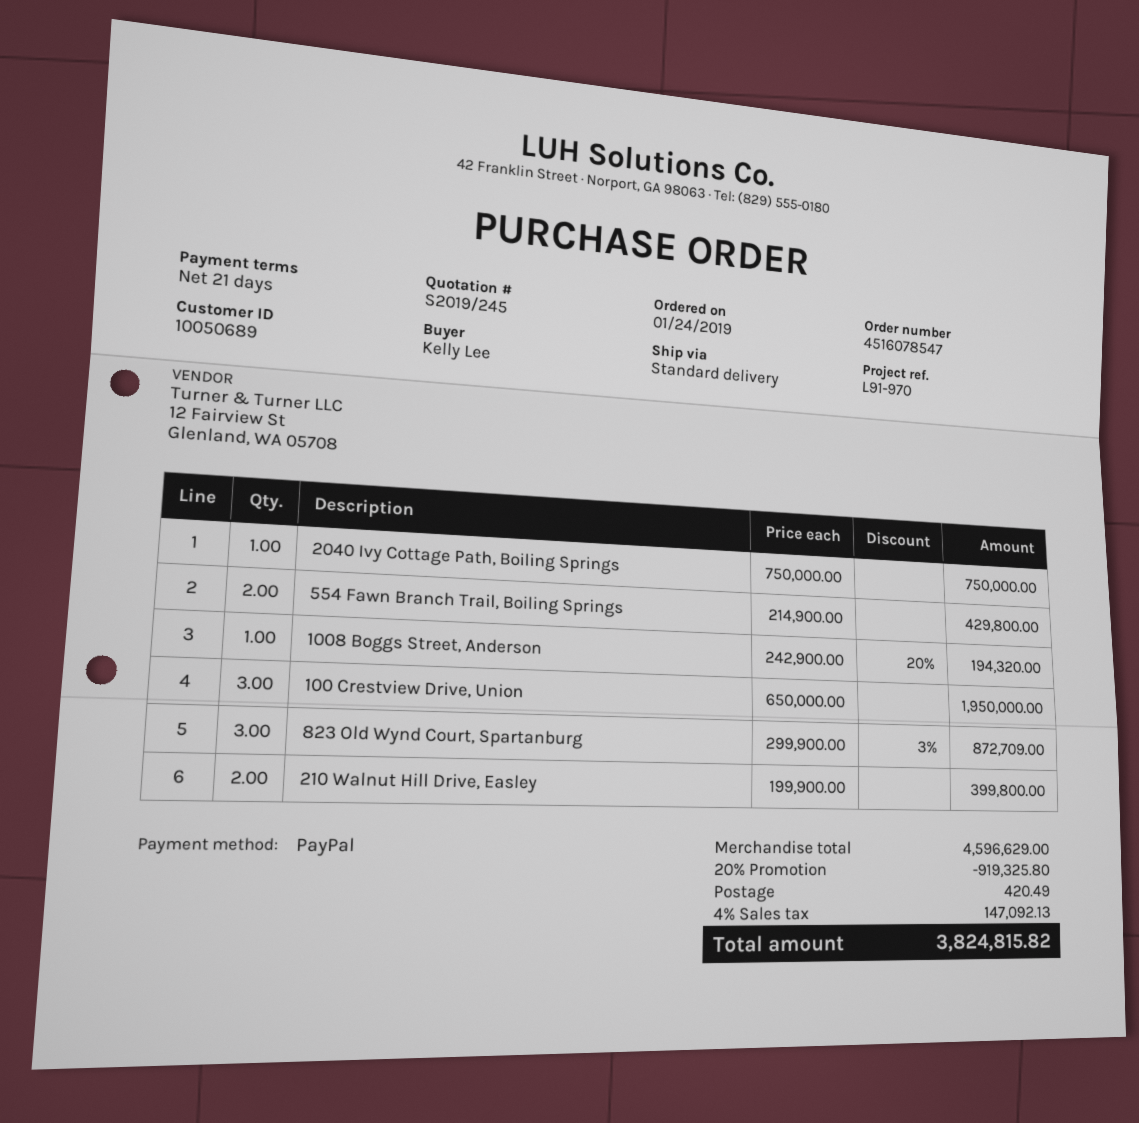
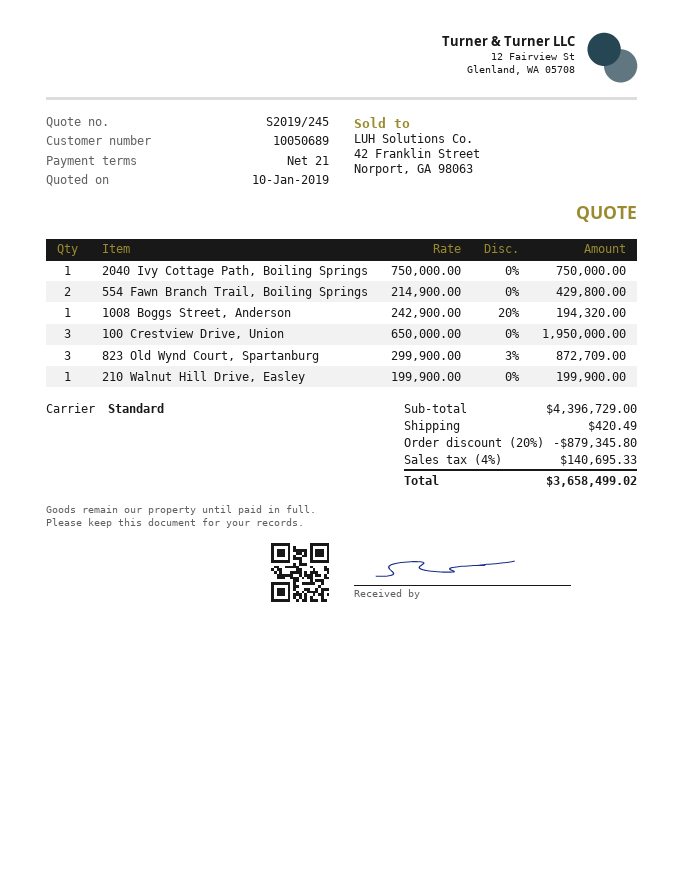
210 Walnut Hill Drive, Easley: 2 x 199900.00 = 399800.00 -> 1 x 199900.00 = 199900.00
subtotal: 4596629.00 -> 4396729.00
discount: 20% = 919325.80 -> 20% = 879345.80
tax: 4% = 147092.13 -> 4% = 140695.33
total: 3824815.82 -> 3658499.02

